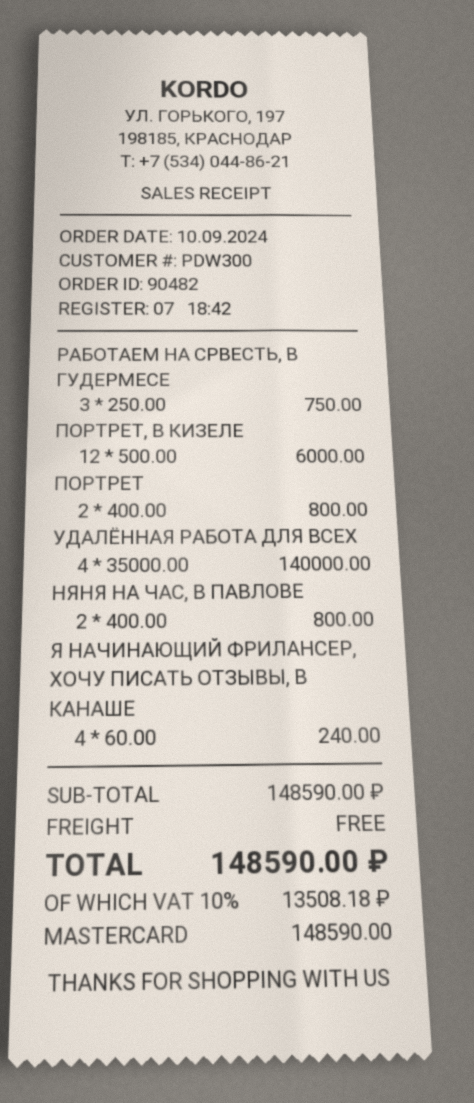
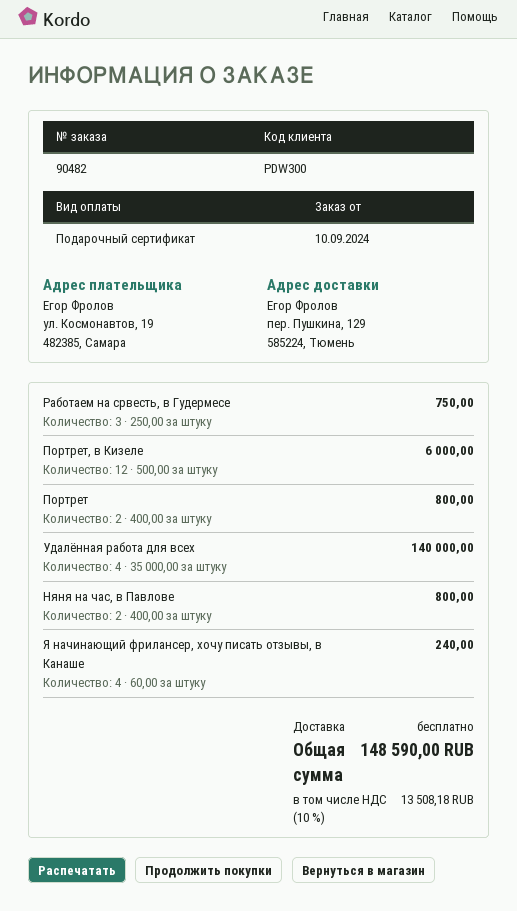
payment method: Mastercard -> gift card

